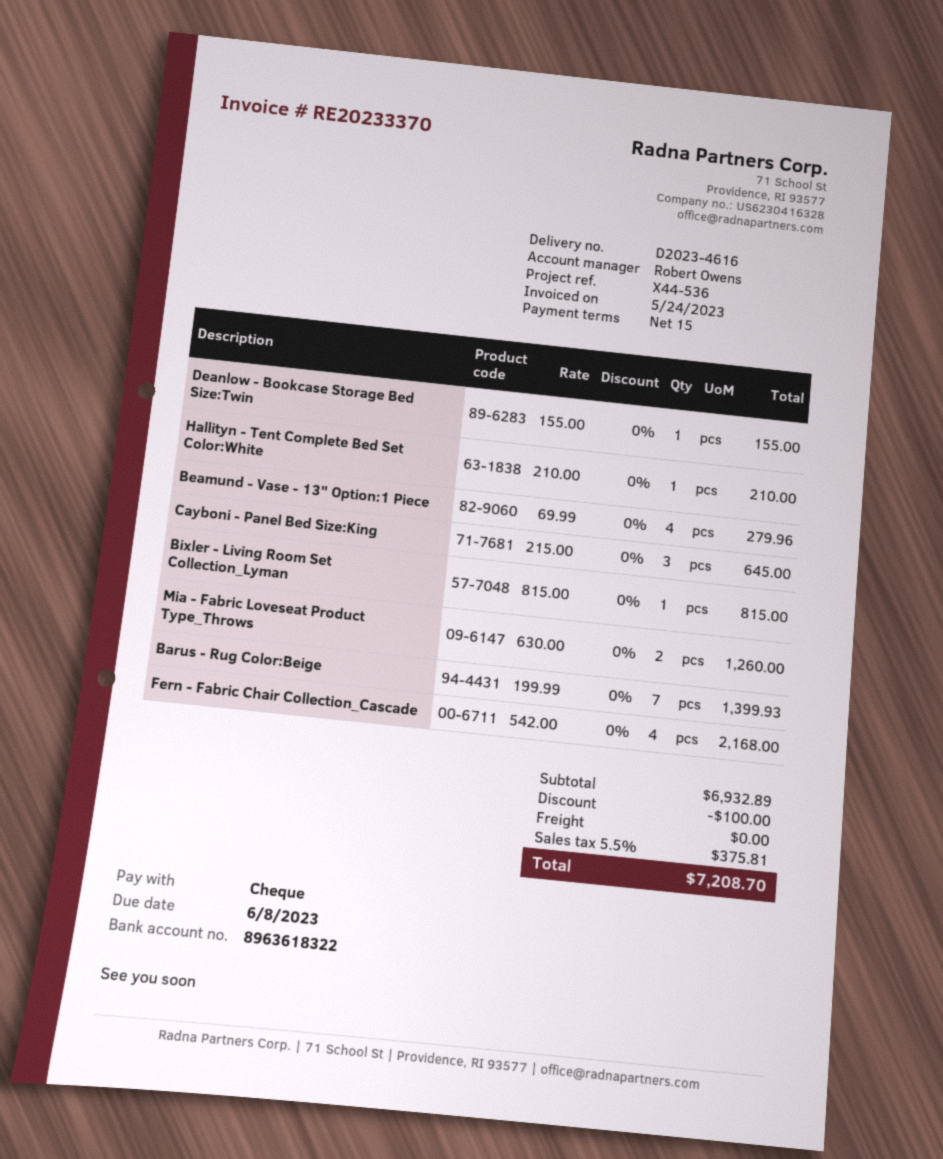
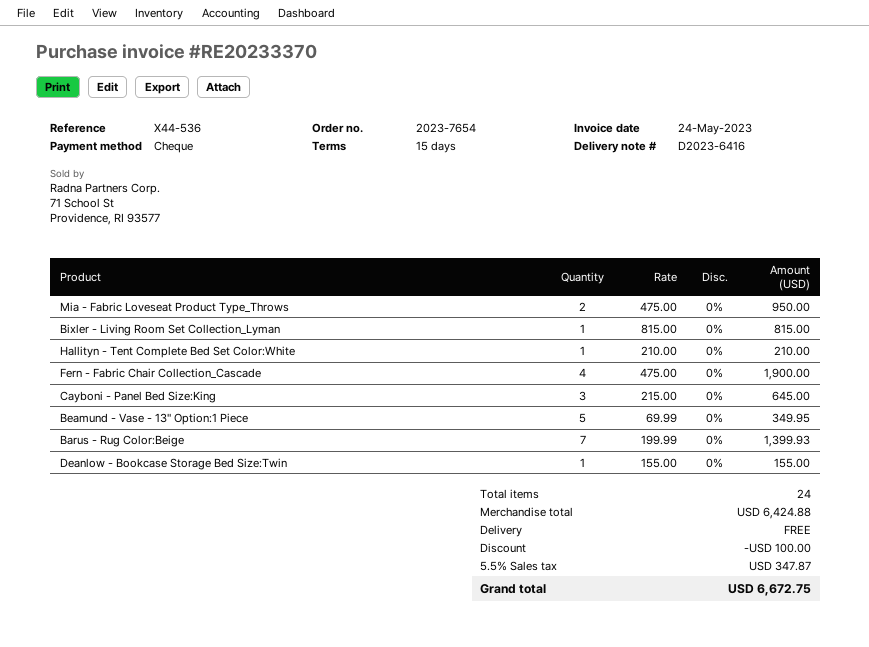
delivery note number: D2023-4616 -> D2023-6416
Beamund - Vase - 13" Option:1 Piece: 4 x 69.99 = 279.96 -> 5 x 69.99 = 349.95
Mia - Fabric Loveseat Product Type_Throws: 2 x 630.00 = 1260.00 -> 2 x 475.00 = 950.00
Fern - Fabric Chair Collection_Cascade: 4 x 542.00 = 2168.00 -> 4 x 475.00 = 1900.00
subtotal: 6932.89 -> 6424.88
tax: 5.5% = 375.81 -> 5.5% = 347.87
total: 7208.70 -> 6672.75

